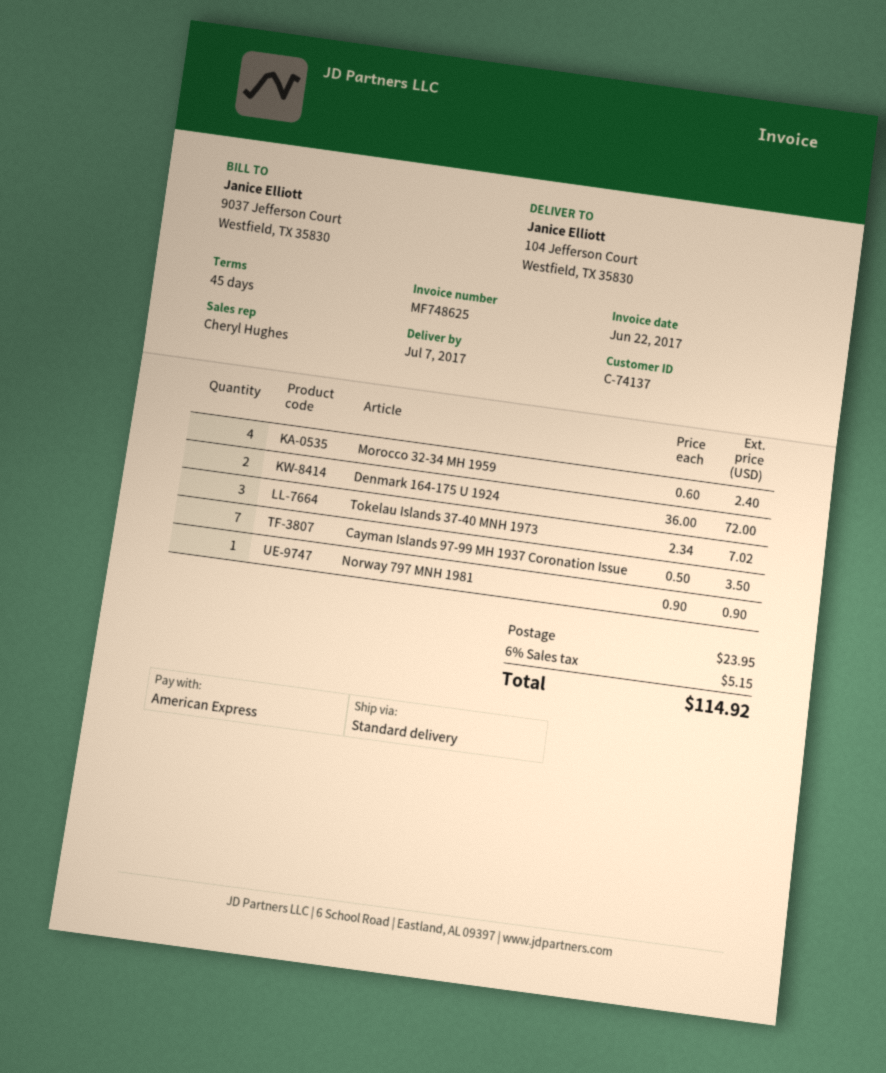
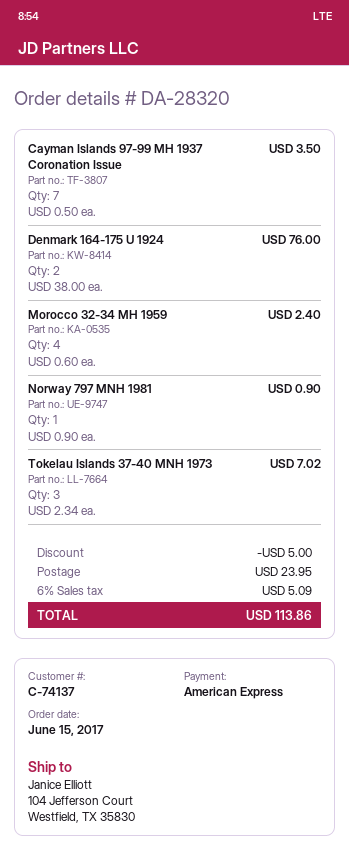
Denmark 164-175 U 1924: 2 x 36.00 = 72.00 -> 2 x 38.00 = 76.00
discount: none -> 5.00
tax: 6% = 5.15 -> 6% = 5.09
total: 114.92 -> 113.86

